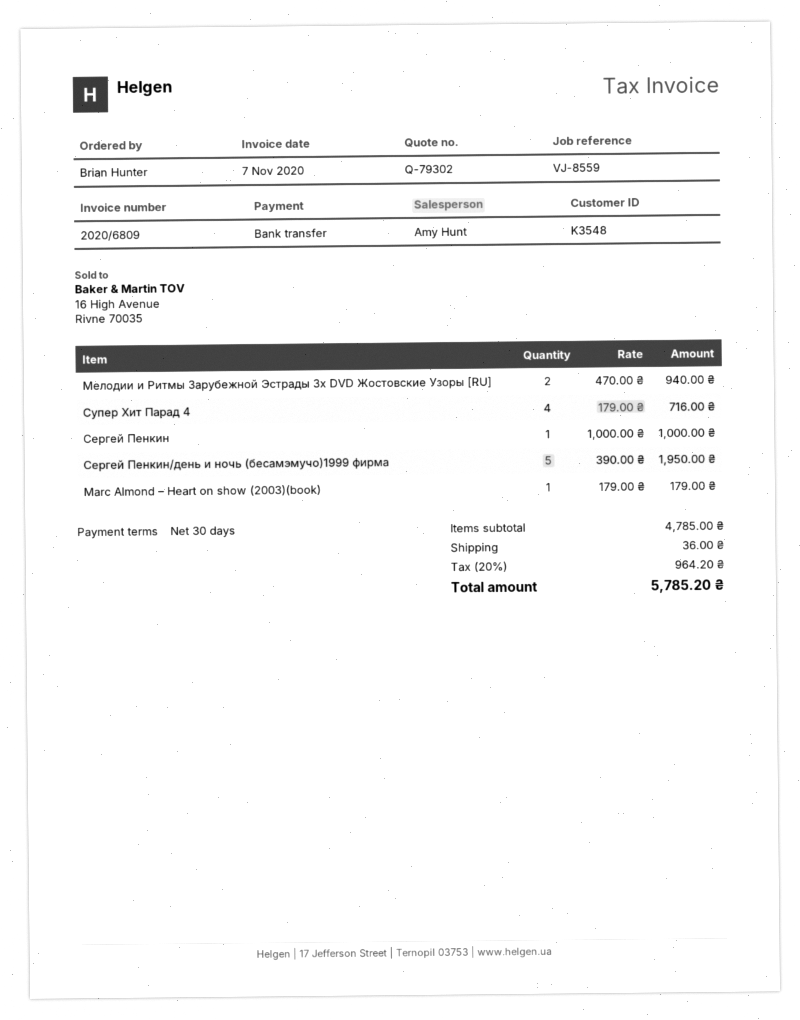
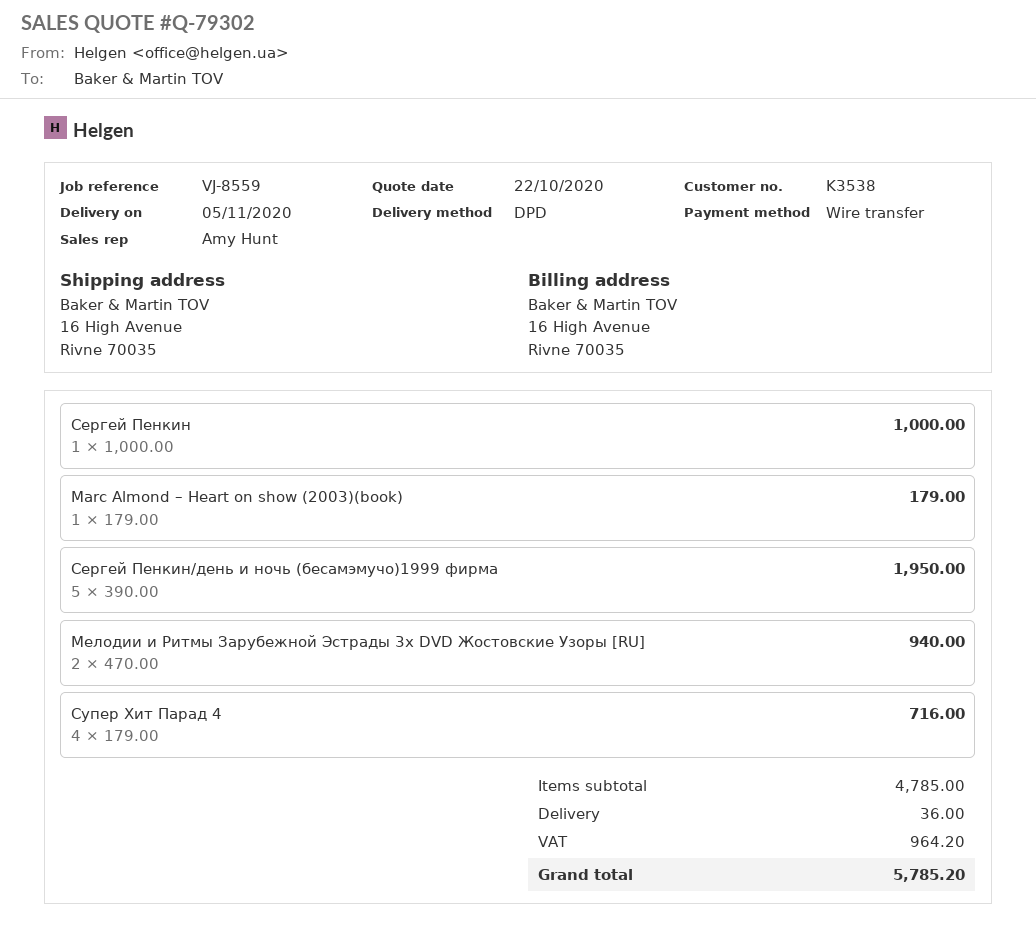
customer number: K3548 -> K3538

